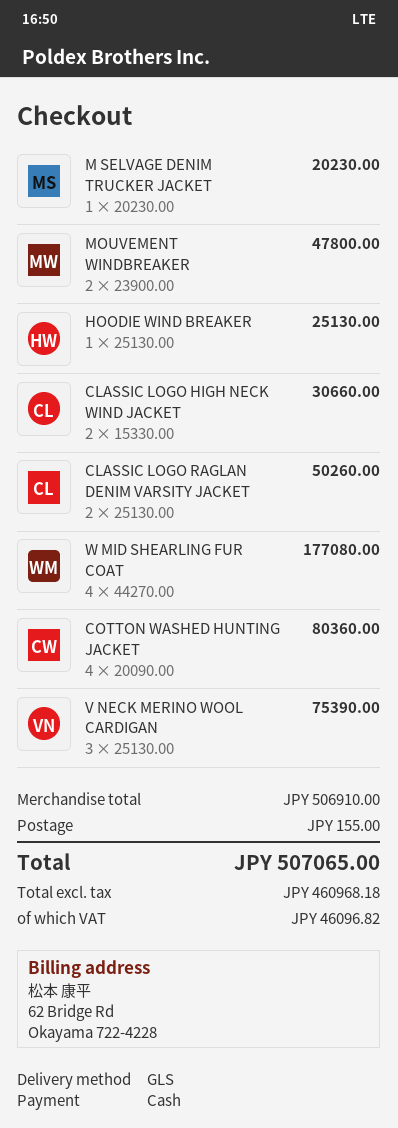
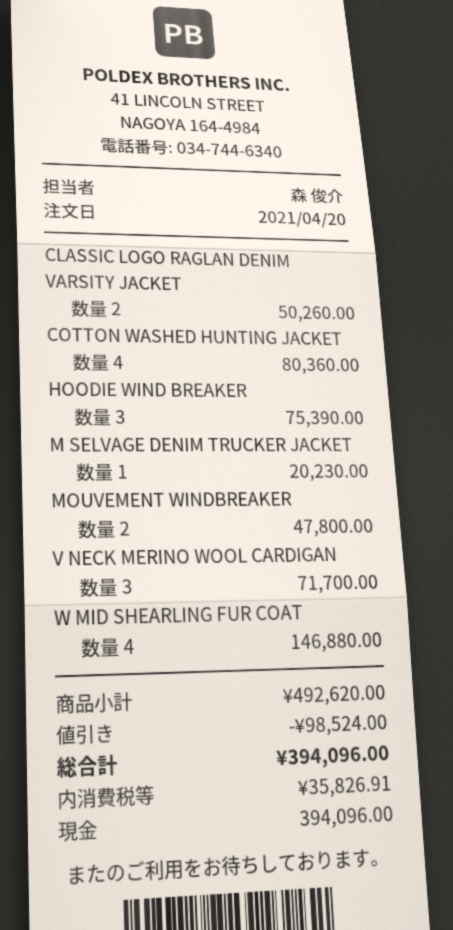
HOODIE WIND BREAKER: 1 for 25130.00 -> 3 for 75390.00
CLASSIC LOGO HIGH NECK WIND JACKET: 2 for 30660.00 -> none
W MID SHEARLING FUR COAT: 4 for 177080.00 -> 4 for 146880.00
V NECK MERINO WOOL CARDIGAN: 3 for 75390.00 -> 3 for 71700.00
subtotal: 506910.00 -> 492620.00
discount: none -> 98524.00
shipping: 155.00 -> none
tax: 46096.82 -> 35826.91
total: 507065.00 -> 394096.00

